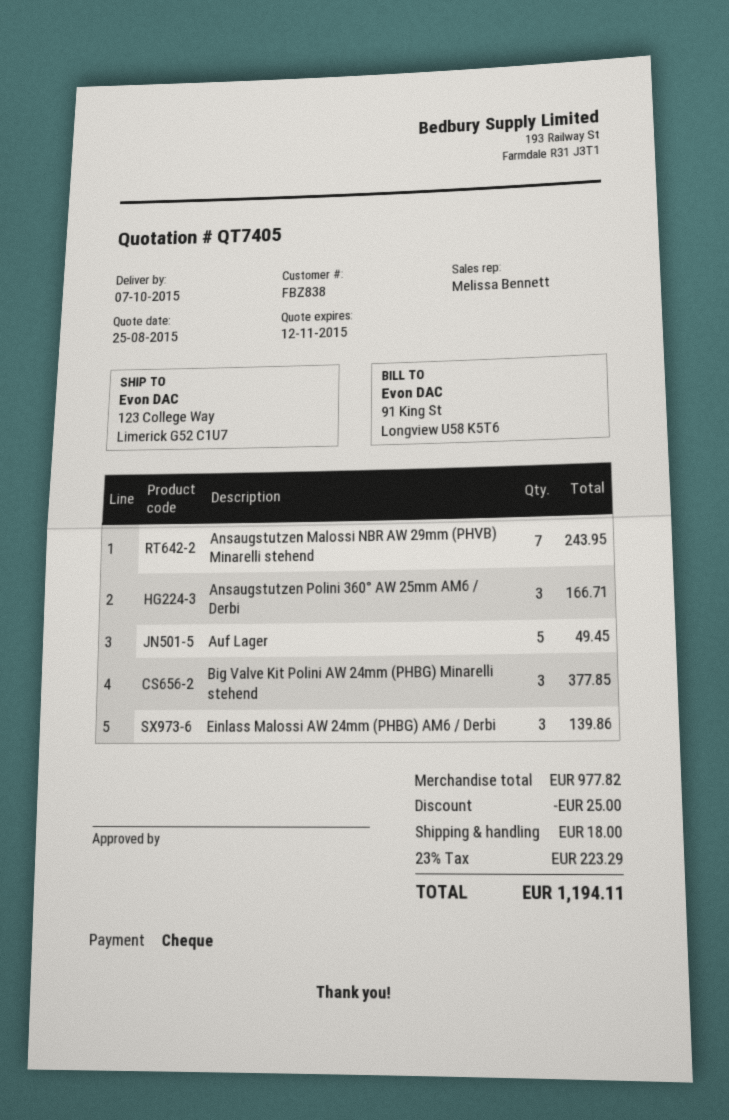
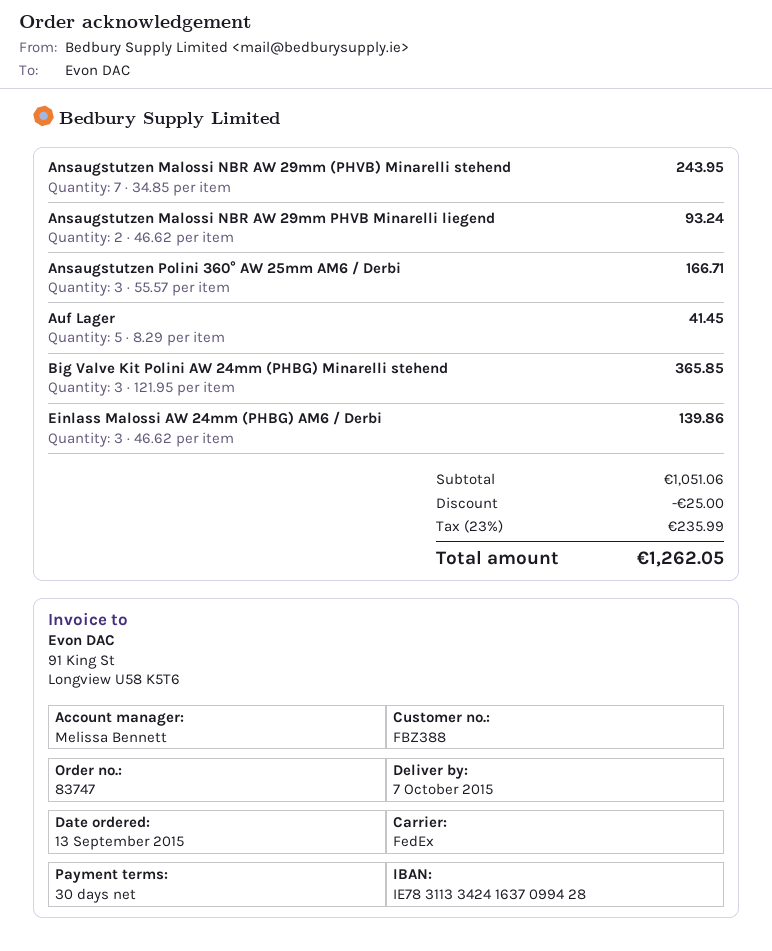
customer number: FBZ838 -> FBZ388
Auf Lager: 5 for 49.45 -> 5 for 41.45
Big Valve Kit Polini AW 24mm (PHBG) Minarelli stehend: 3 for 377.85 -> 3 for 365.85
Ansaugstutzen Malossi NBR AW 29mm PHVB Minarelli liegend: none -> 2 for 93.24
subtotal: 977.82 -> 1051.06
shipping: 18.00 -> none
tax: 23% = 223.29 -> 23% = 235.99
total: 1194.11 -> 1262.05

